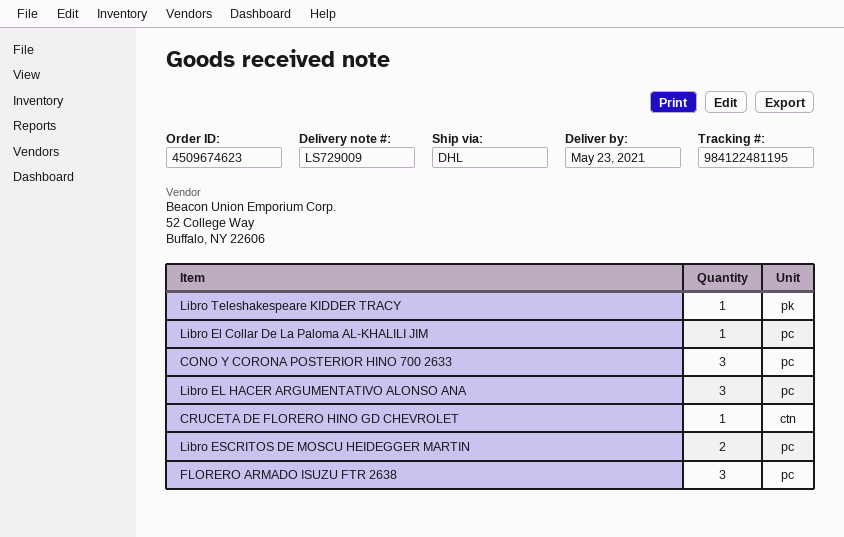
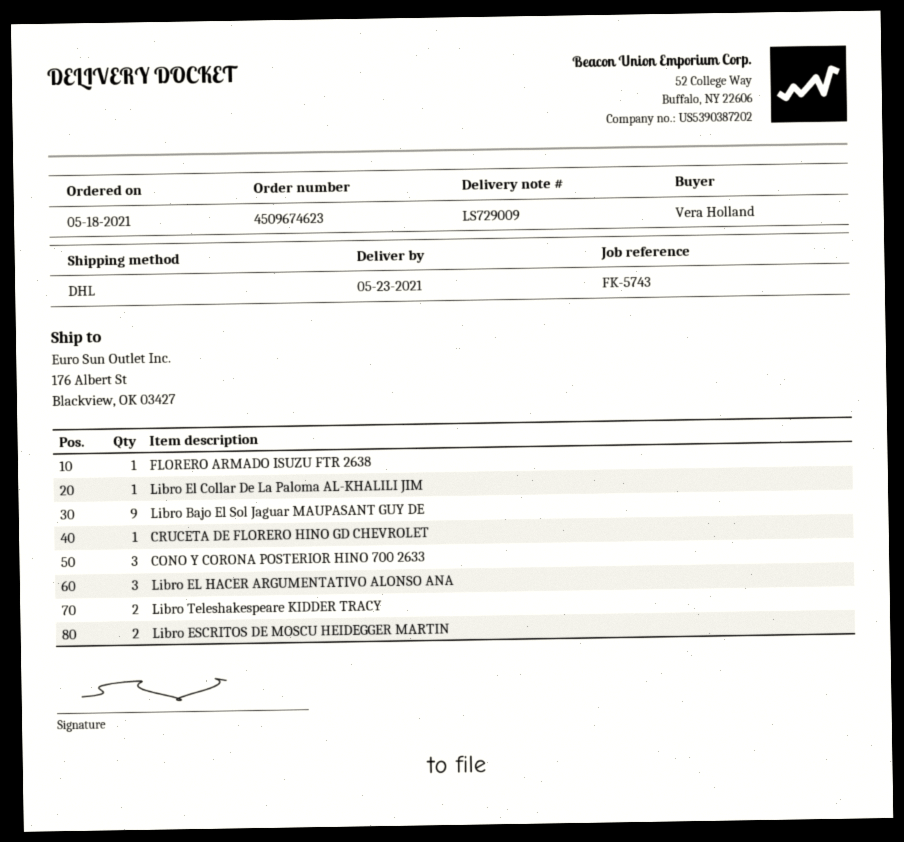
Libro Teleshakespeare KIDDER TRACY: 1 -> 2
FLORERO ARMADO ISUZU FTR 2638: 3 -> 1
Libro Bajo El Sol Jaguar MAUPASANT GUY DE: none -> 9

